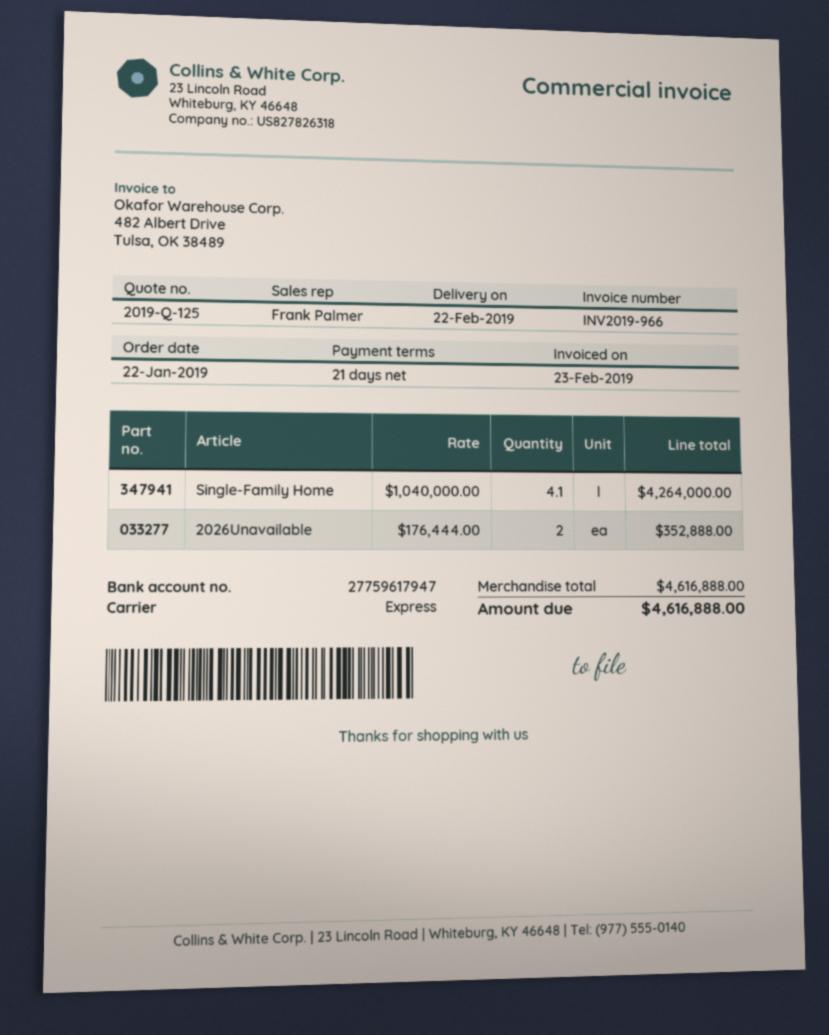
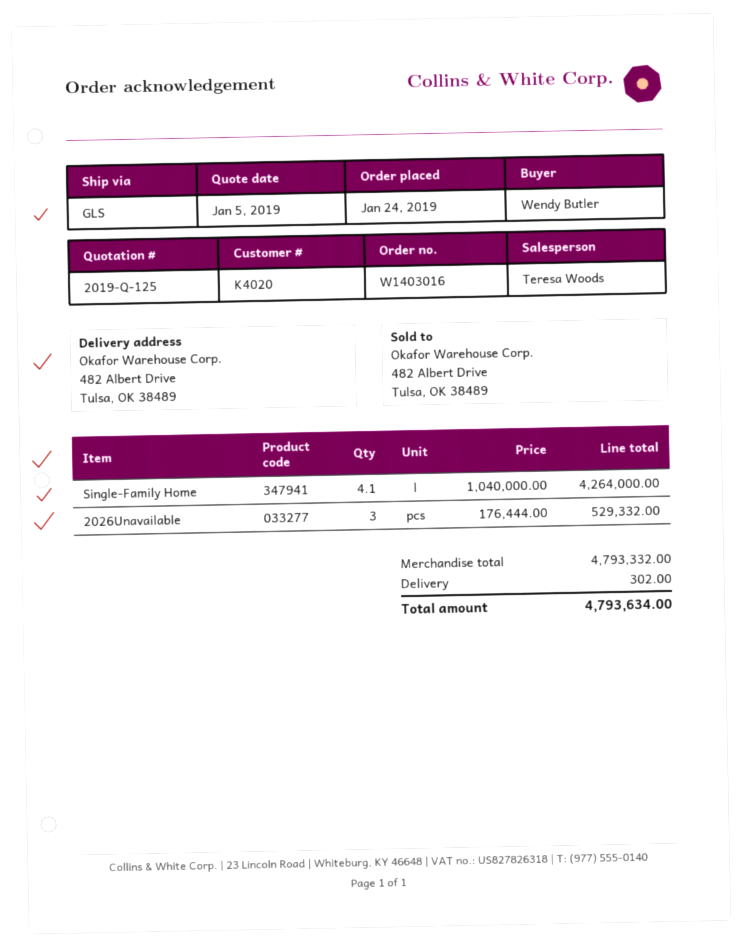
order date: 2019-01-22 -> 2019-01-24
sales rep: Frank Palmer -> Teresa Woods
shipping method: express -> GLS
2026Unavailable: 2 x 176444.00 = 352888.00 -> 3 x 176444.00 = 529332.00
subtotal: 4616888.00 -> 4793332.00
shipping: none -> 302.00
total: 4616888.00 -> 4793634.00

